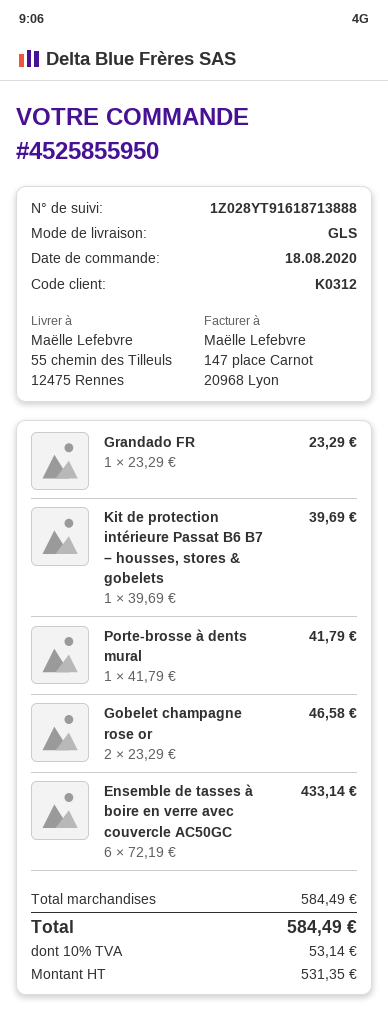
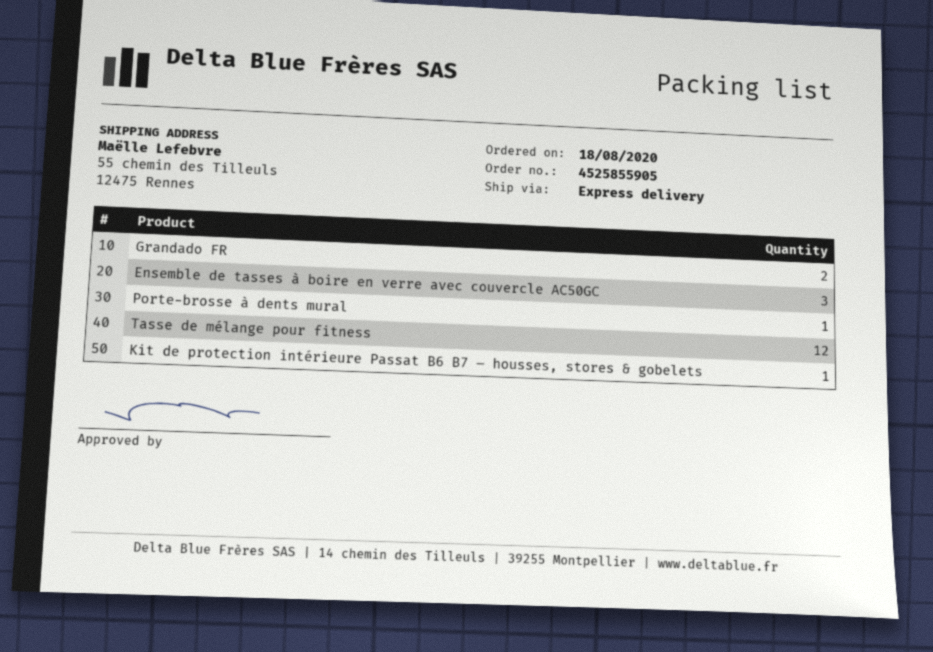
order number: 4525855950 -> 4525855905
shipping method: GLS -> express
Grandado FR: 1 -> 2
Gobelet champagne rose or: 2 -> none
Ensemble de tasses à boire en verre avec couvercle AC50GC: 6 -> 3
Tasse de mélange pour fitness: none -> 12

